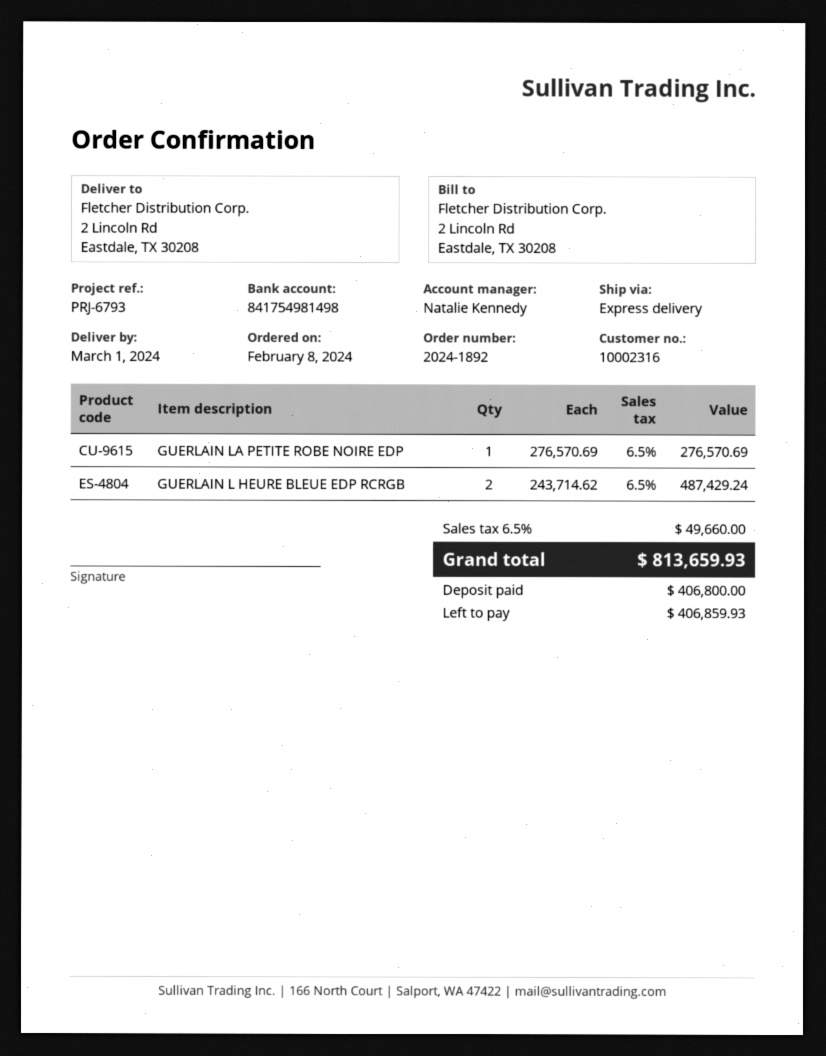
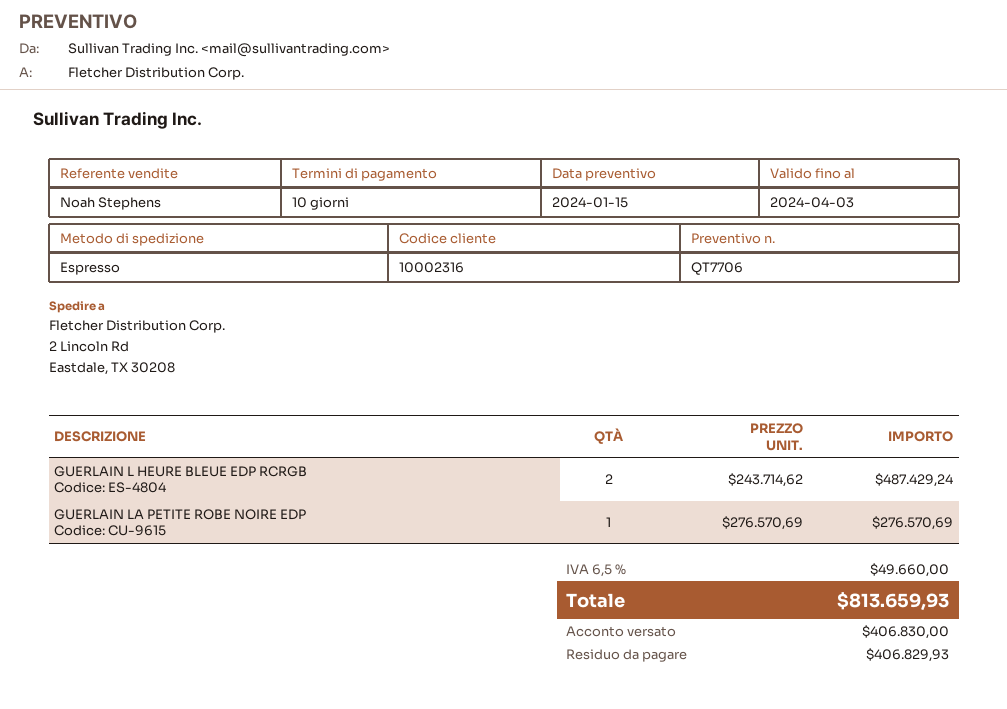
sales rep: Natalie Kennedy -> Noah Stephens
deposit: 406800.00 -> 406830.00
balance: 406859.93 -> 406829.93

